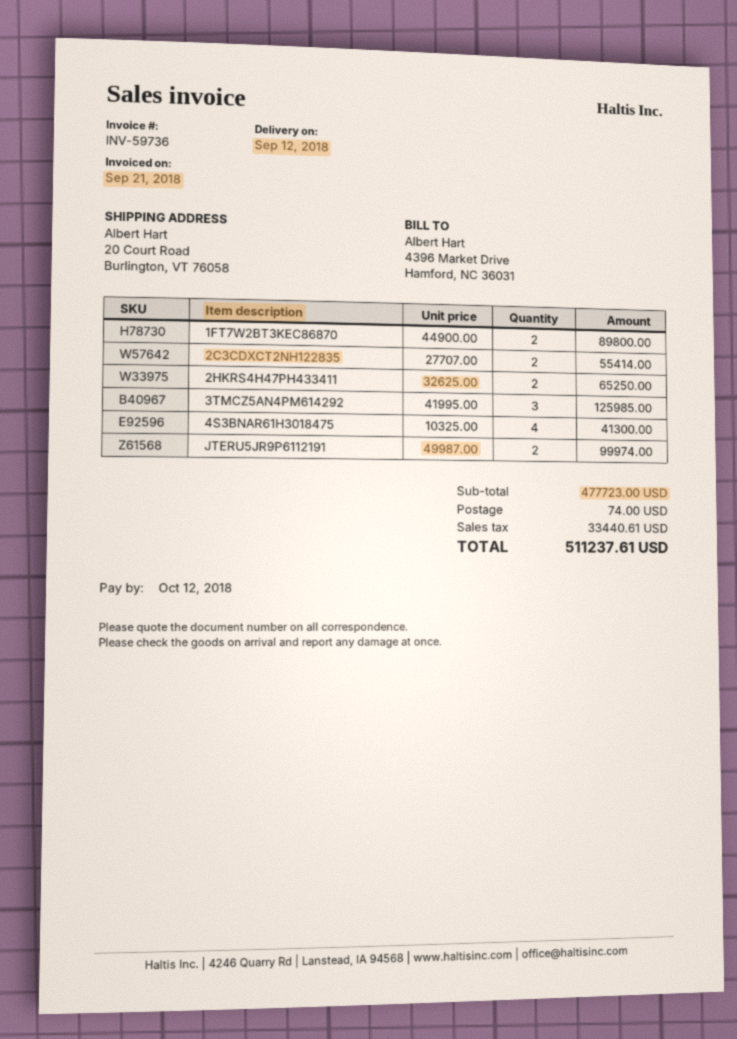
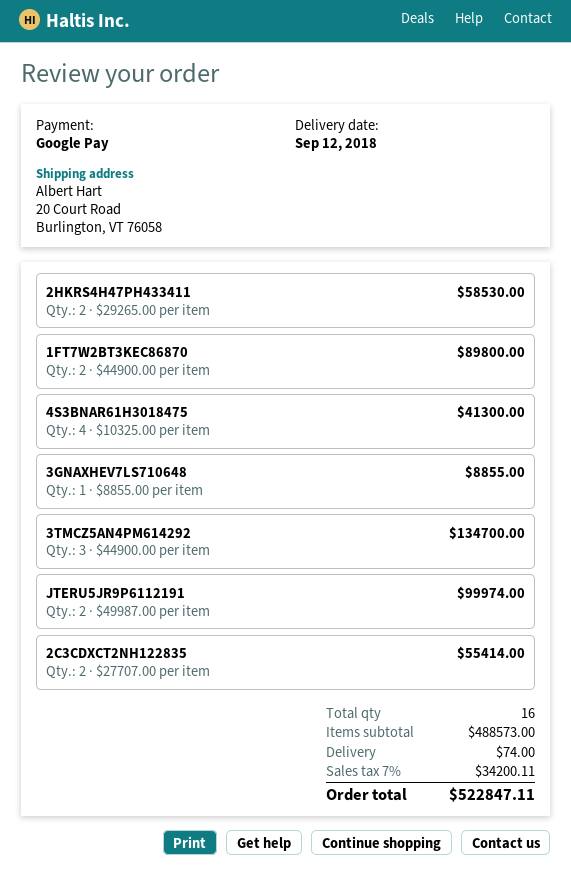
2HKRS4H47PH433411: 2 x 32625.00 = 65250.00 -> 2 x 29265.00 = 58530.00
3TMCZ5AN4PM614292: 3 x 41995.00 = 125985.00 -> 3 x 44900.00 = 134700.00
3GNAXHEV7LS710648: none -> 1 x 8855.00 = 8855.00
subtotal: 477723.00 -> 488573.00
tax: 33440.61 -> 34200.11
total: 511237.61 -> 522847.11

